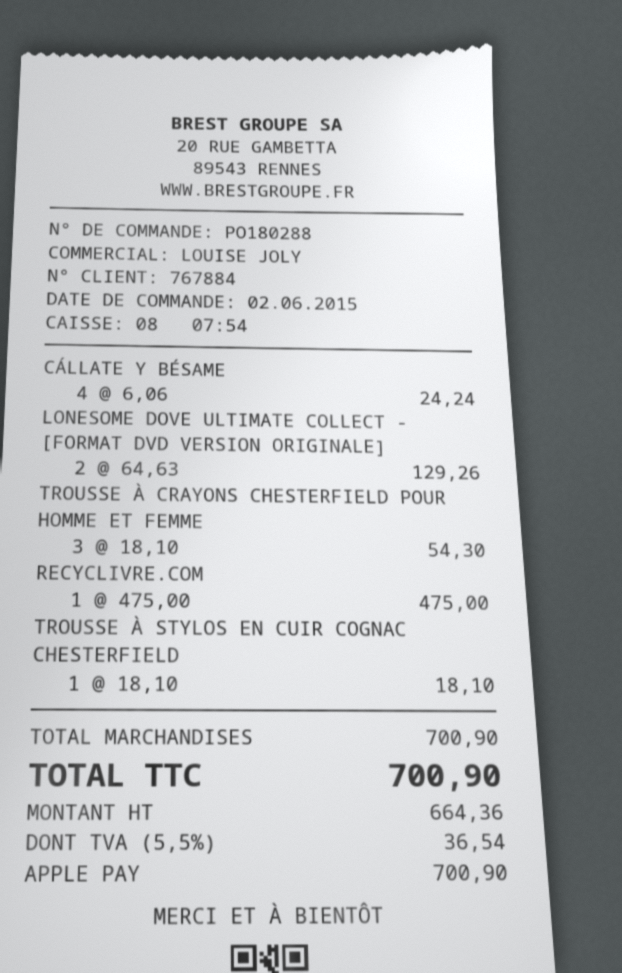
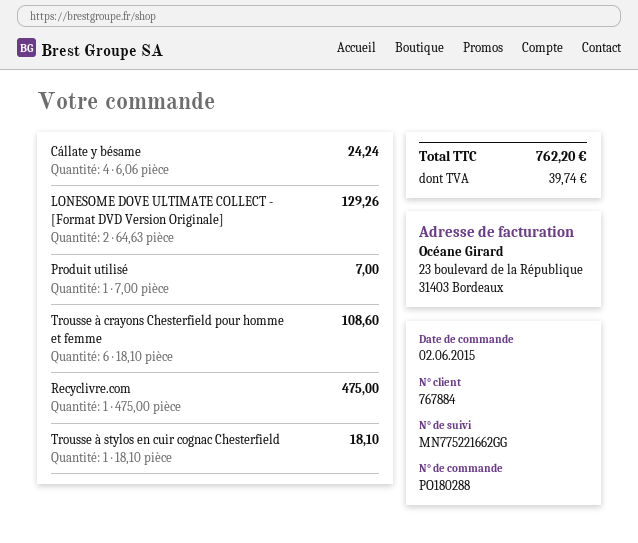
TROUSSE À CRAYONS CHESTERFIELD POUR HOMME ET FEMME: 3 x 18.10 = 54.30 -> 6 x 18.10 = 108.60
Produit utilisé: none -> 1 x 7.00 = 7.00
tax: 36.54 -> 39.74
total: 700.90 -> 762.20

